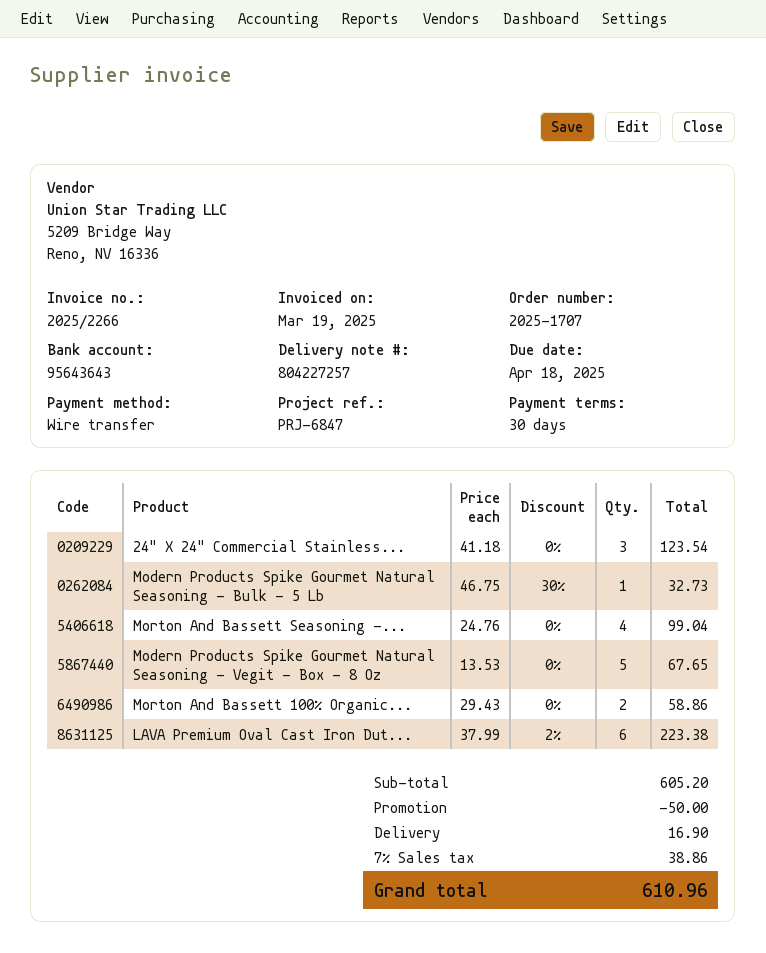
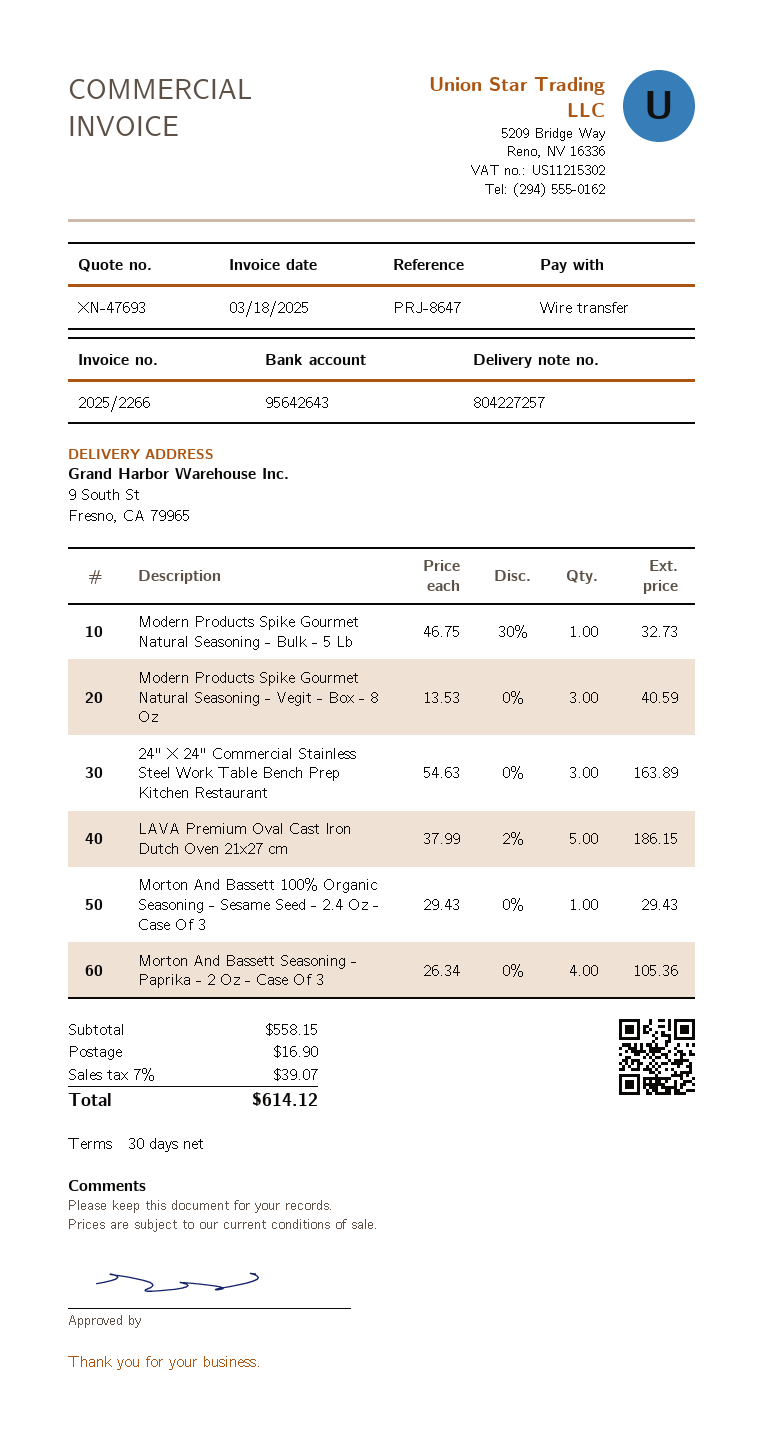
invoice date: 2025-03-19 -> 2025-03-18
reference: PRJ-6847 -> PRJ-8647
bank account: 95643643 -> 95642643
24" X 24" Commercial Stainless...: 3 x 41.18 = 123.54 -> 3 x 54.63 = 163.89
Morton And Bassett Seasoning -...: 4 x 24.76 = 99.04 -> 4 x 26.34 = 105.36
Modern Products Spike Gourmet Natural Seasoning - Vegit - Box - 8 Oz: 5 x 13.53 = 67.65 -> 3 x 13.53 = 40.59
Morton And Bassett 100% Organic...: 2 x 29.43 = 58.86 -> 1 x 29.43 = 29.43
LAVA Premium Oval Cast Iron Dut...: 6 x 37.99 - 2% = 223.38 -> 5 x 37.99 - 2% = 186.15
subtotal: 605.20 -> 558.15
discount: 50.00 -> none
tax: 7% = 38.86 -> 7% = 39.07
total: 610.96 -> 614.12

